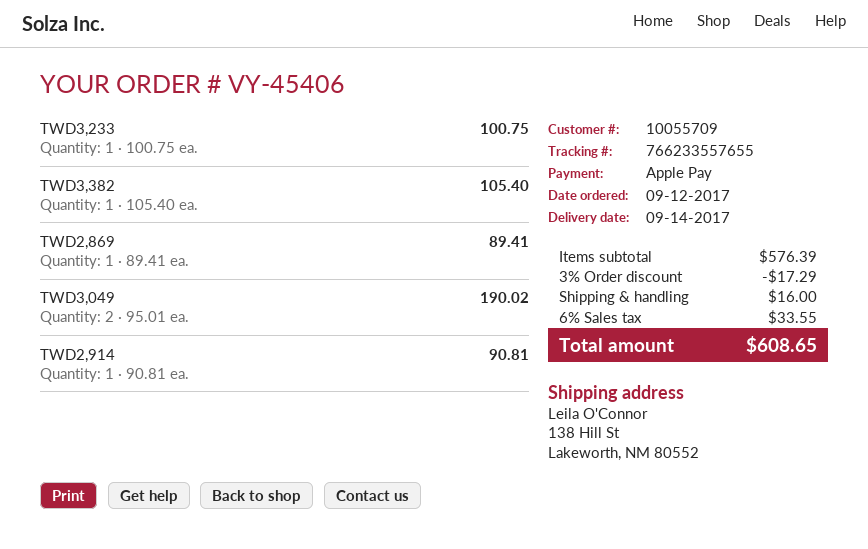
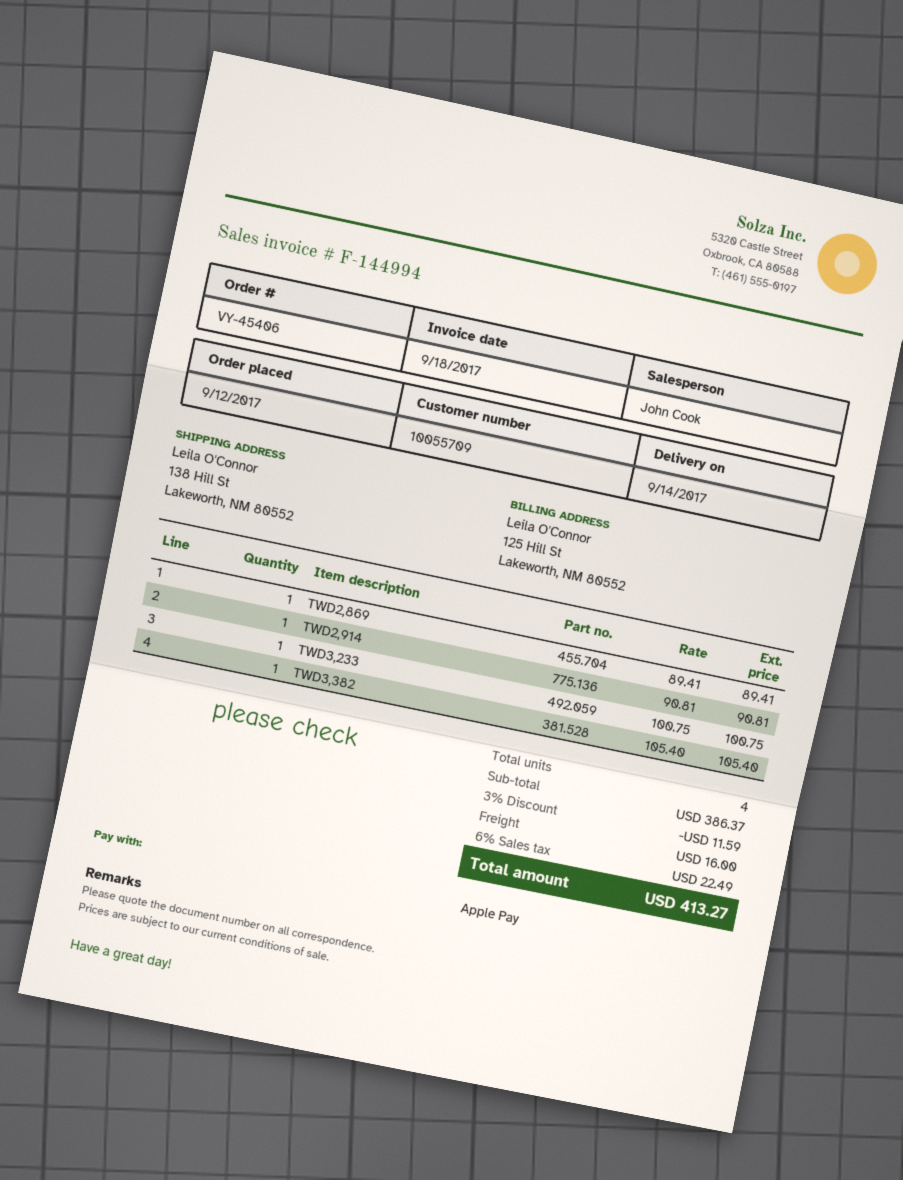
TWD3,049: 2 x 95.01 = 190.02 -> none
subtotal: 576.39 -> 386.37
discount: 3% = 17.29 -> 3% = 11.59
tax: 6% = 33.55 -> 6% = 22.49
total: 608.65 -> 413.27

